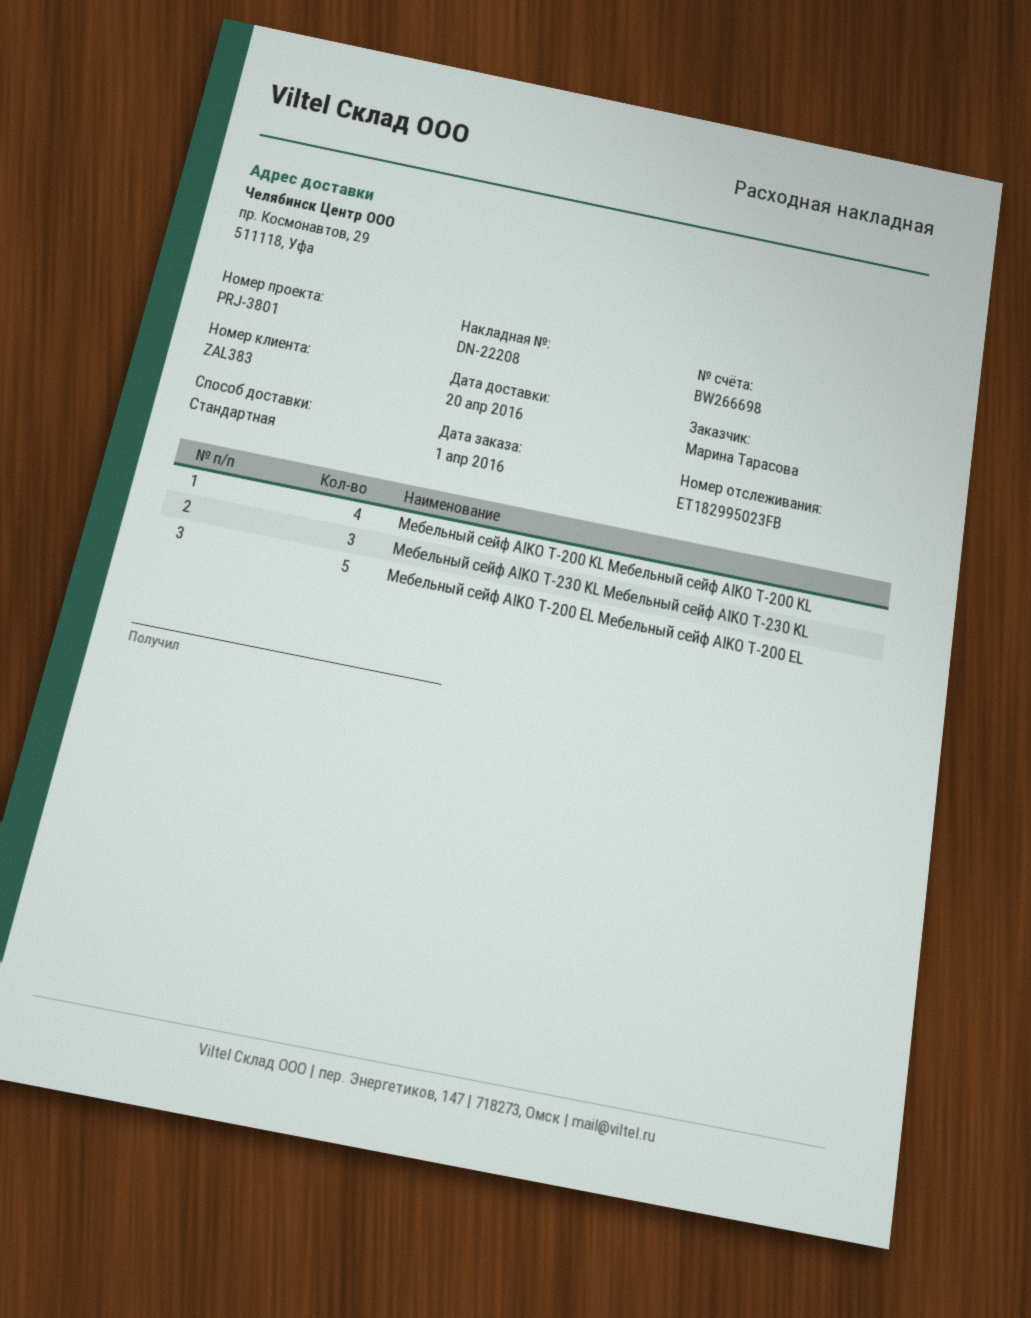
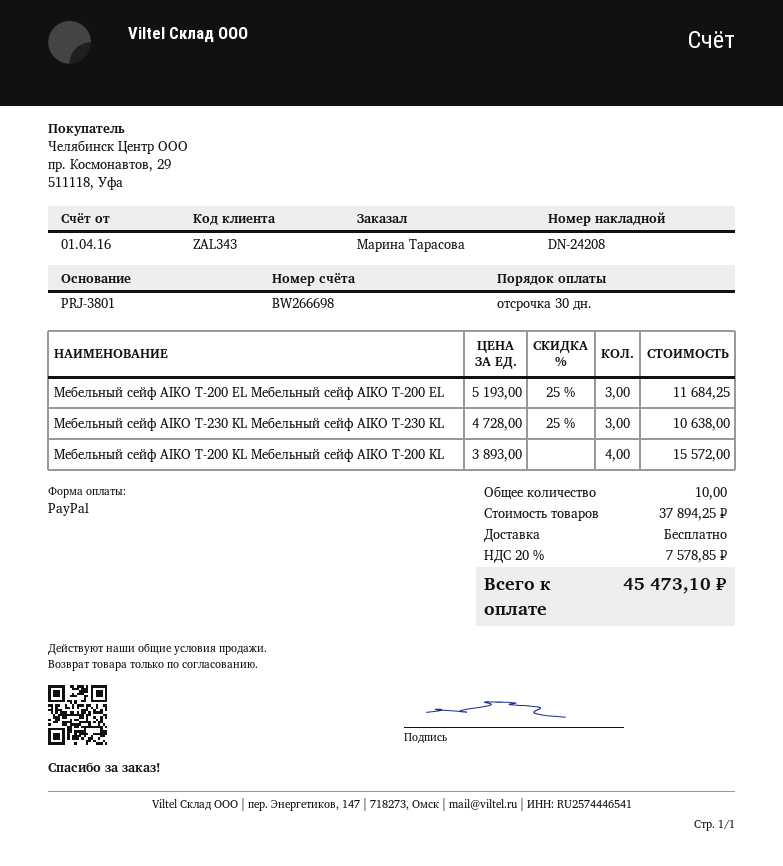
delivery note number: DN-22208 -> DN-24208
customer number: ZAL383 -> ZAL343
Мебельный сейф AIKO T-200 EL Мебельный сейф AIKO T-200 EL: 5 -> 3

